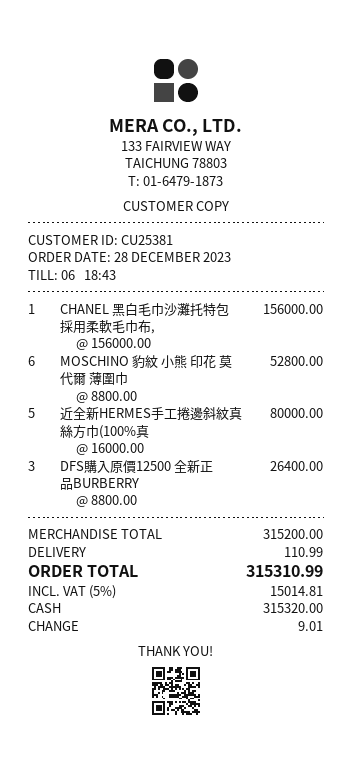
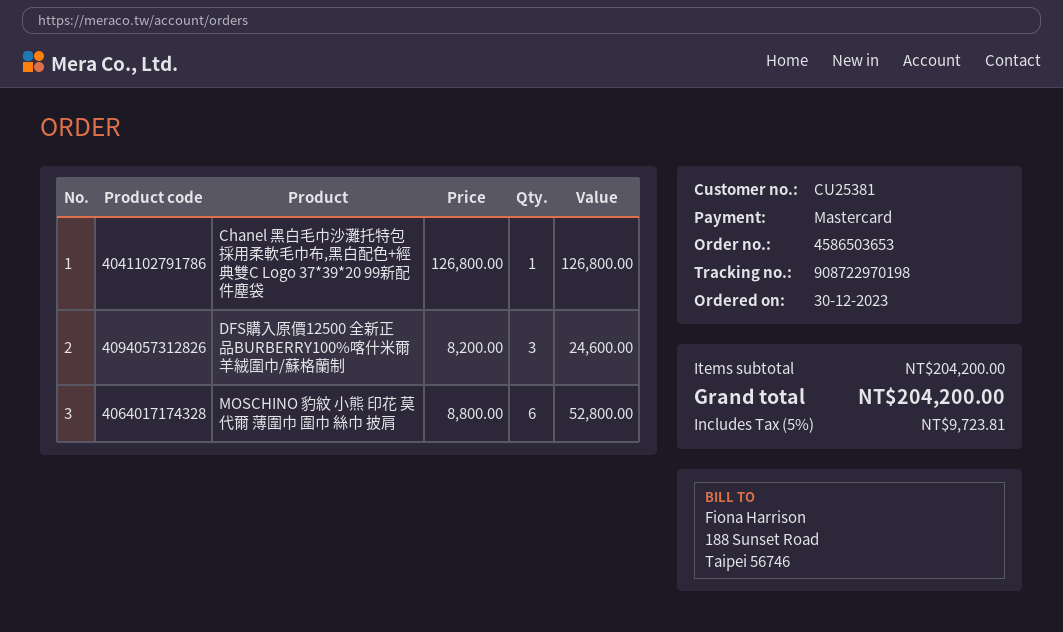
order date: 2023-12-28 -> 2023-12-30
payment method: cash -> Mastercard
CHANEL 黑白毛巾沙灘托特包 採用柔軟毛巾布,: 1 x 156000.00 = 156000.00 -> 1 x 126800.00 = 126800.00
近全新HERMES手工捲邊斜紋真絲方巾(100%真: 5 x 16000.00 = 80000.00 -> none
DFS購入原價12500 全新正品BURBERRY: 3 x 8800.00 = 26400.00 -> 3 x 8200.00 = 24600.00
subtotal: 315200.00 -> 204200.00
shipping: 110.99 -> none
tax: 5% = 15014.81 -> 5% = 9723.81
total: 315310.99 -> 204200.00

